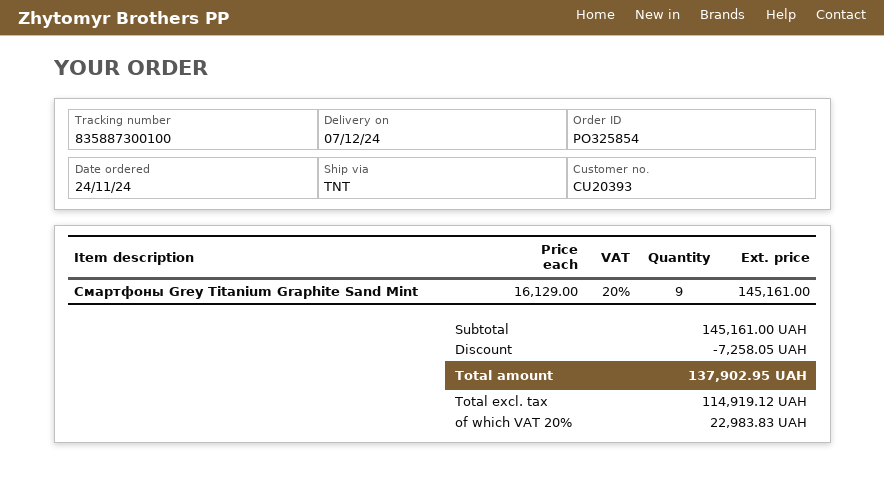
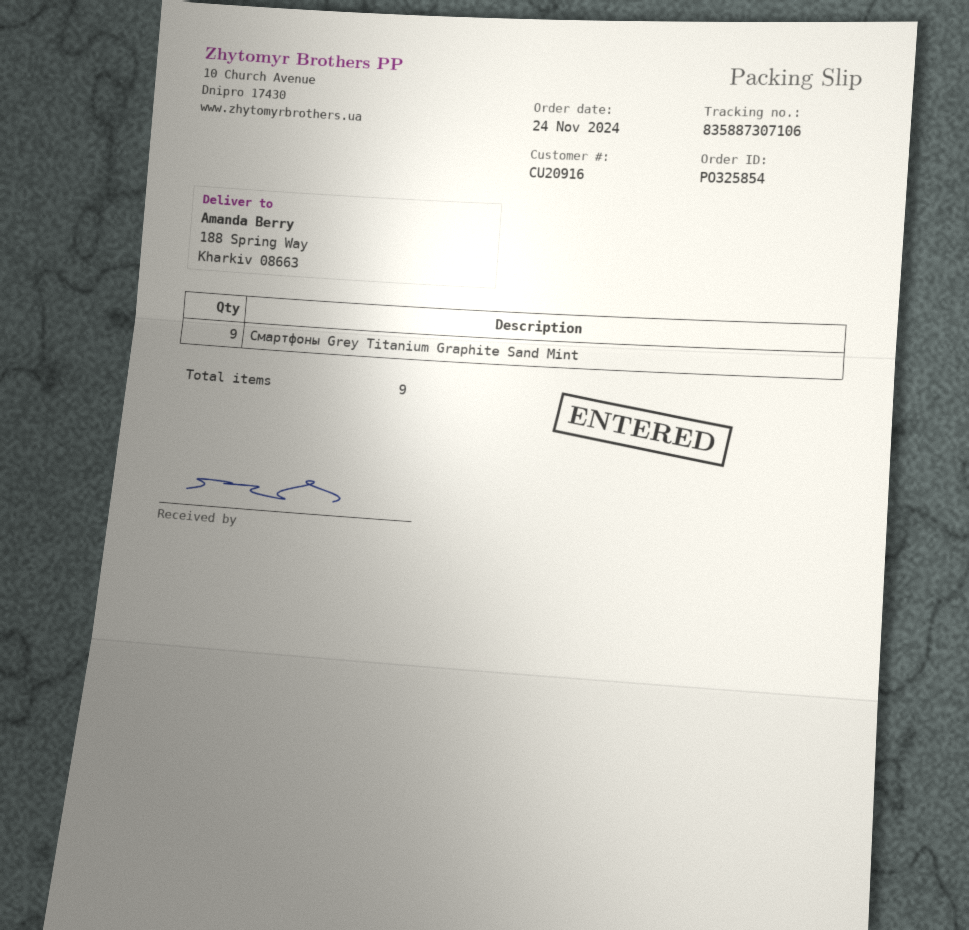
customer number: CU20393 -> CU20916
tracking number: 835887300100 -> 835887307106

